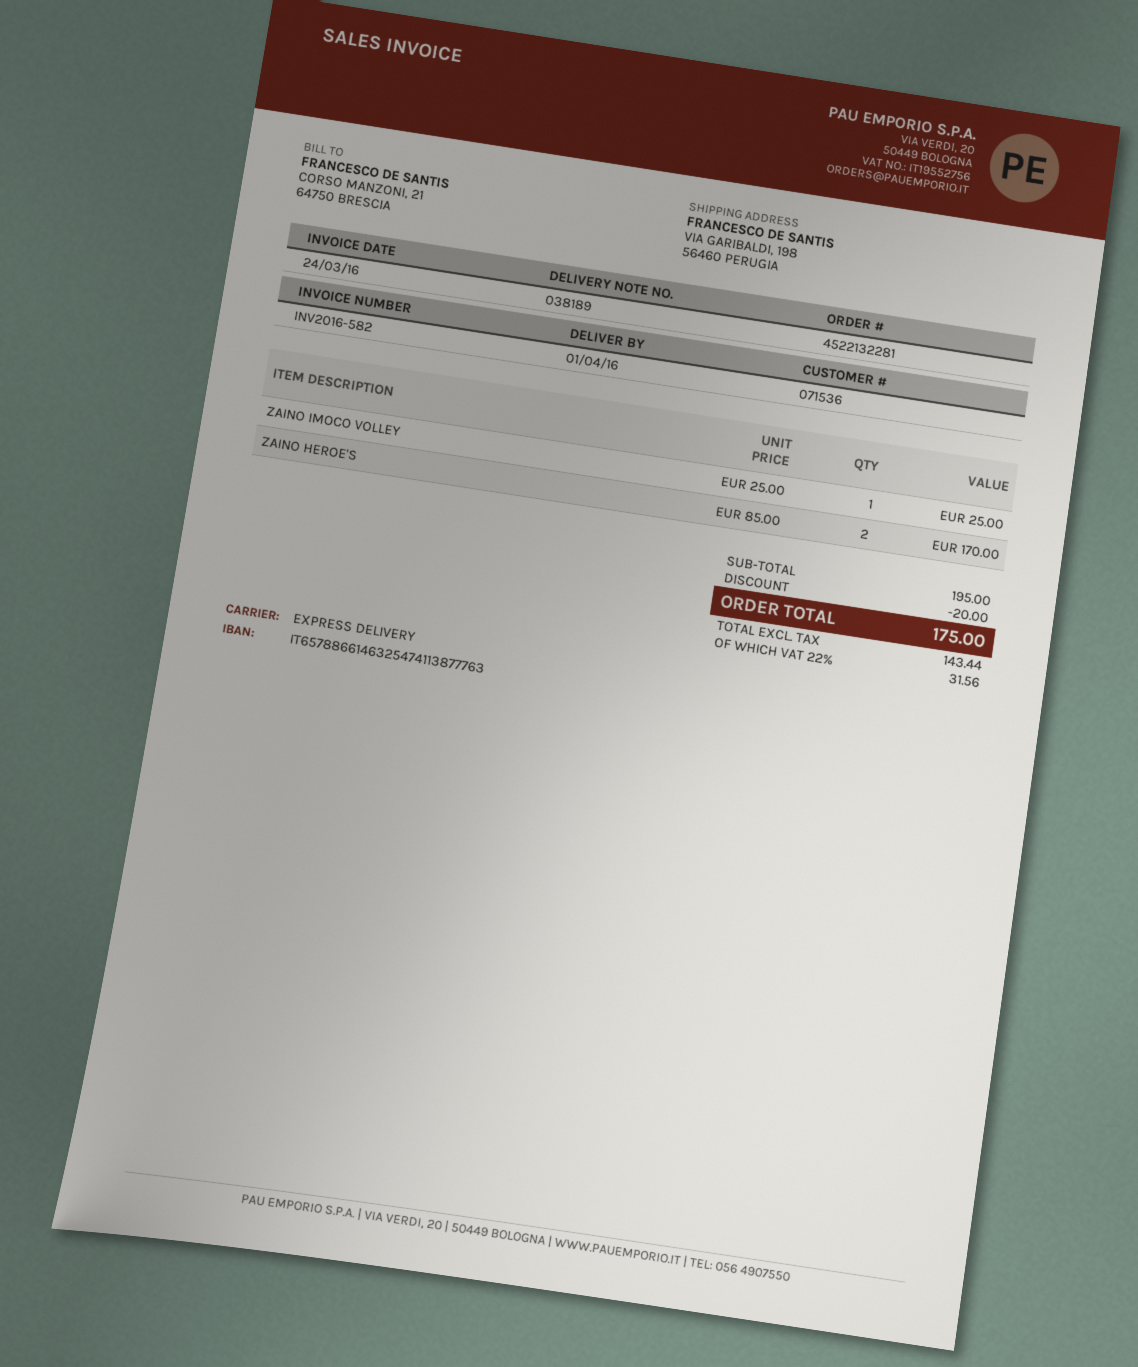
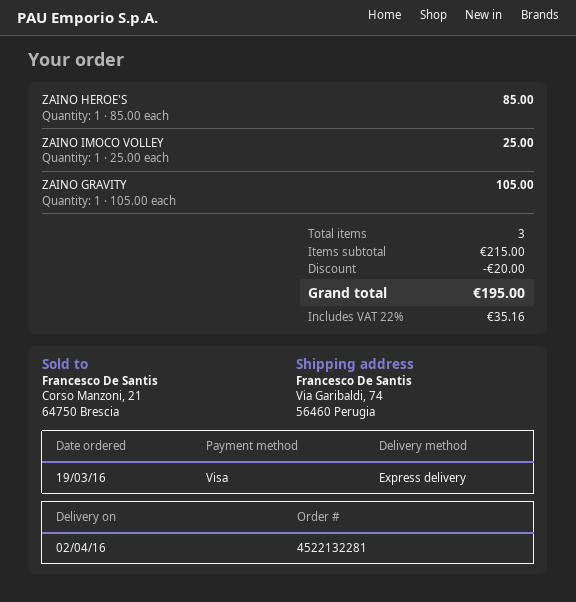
delivery date: 2016-04-01 -> 2016-04-02
ship to: VIA GARIBALDI, 198, 56460 PERUGIA -> Via Garibaldi, 74, 56460 Perugia
ZAINO HEROE'S: 2 x 85.00 = 170.00 -> 1 x 85.00 = 85.00
ZAINO GRAVITY: none -> 1 x 105.00 = 105.00
subtotal: 195.00 -> 215.00
tax: 22% = 31.56 -> 22% = 35.16
total: 175.00 -> 195.00

